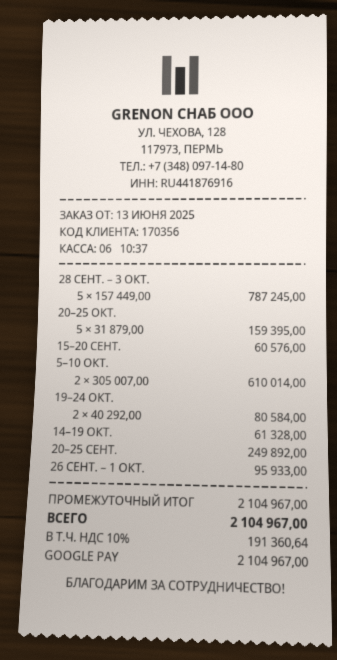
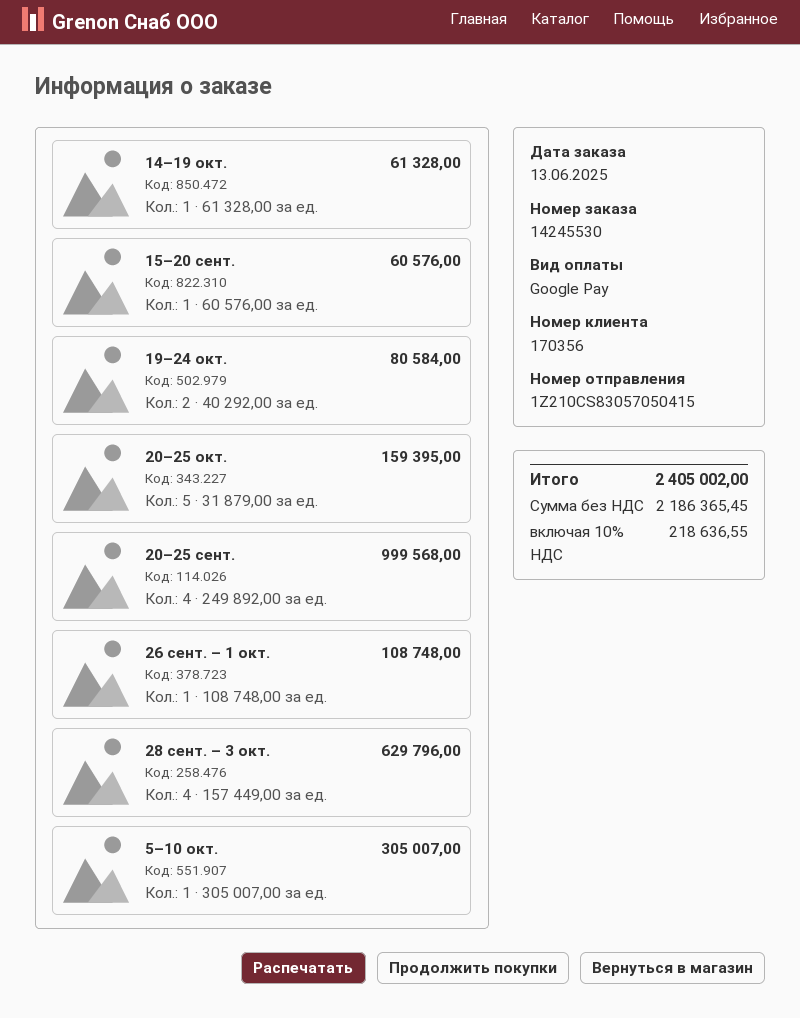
28 СЕНТ. – 3 ОКТ.: 5 x 157449.00 = 787245.00 -> 4 x 157449.00 = 629796.00
5–10 ОКТ.: 2 x 305007.00 = 610014.00 -> 1 x 305007.00 = 305007.00
20–25 СЕНТ.: 1 x 249892.00 = 249892.00 -> 4 x 249892.00 = 999568.00
26 СЕНТ. – 1 ОКТ.: 1 x 95933.00 = 95933.00 -> 1 x 108748.00 = 108748.00
tax: 10% = 191360.64 -> 10% = 218636.55
total: 2104967.00 -> 2405002.00

